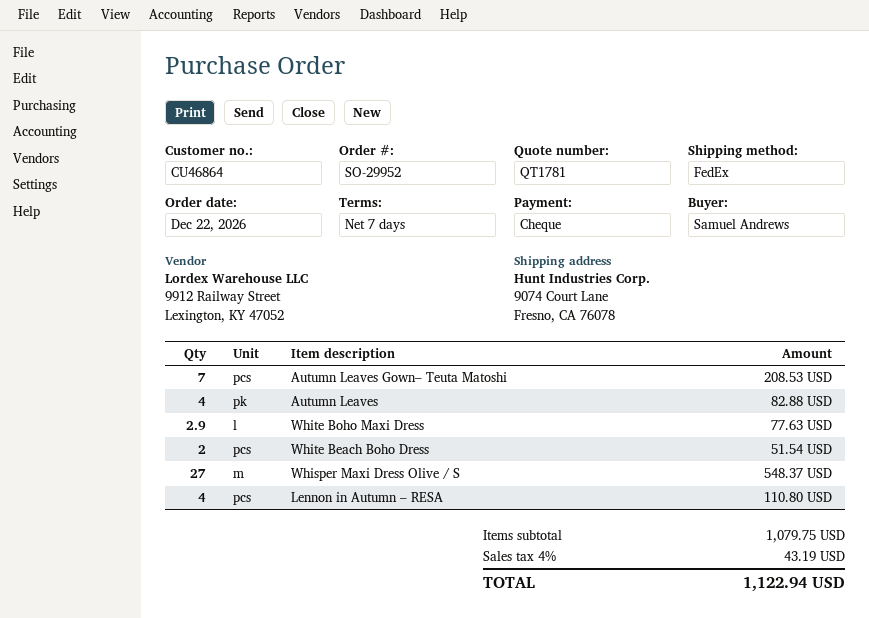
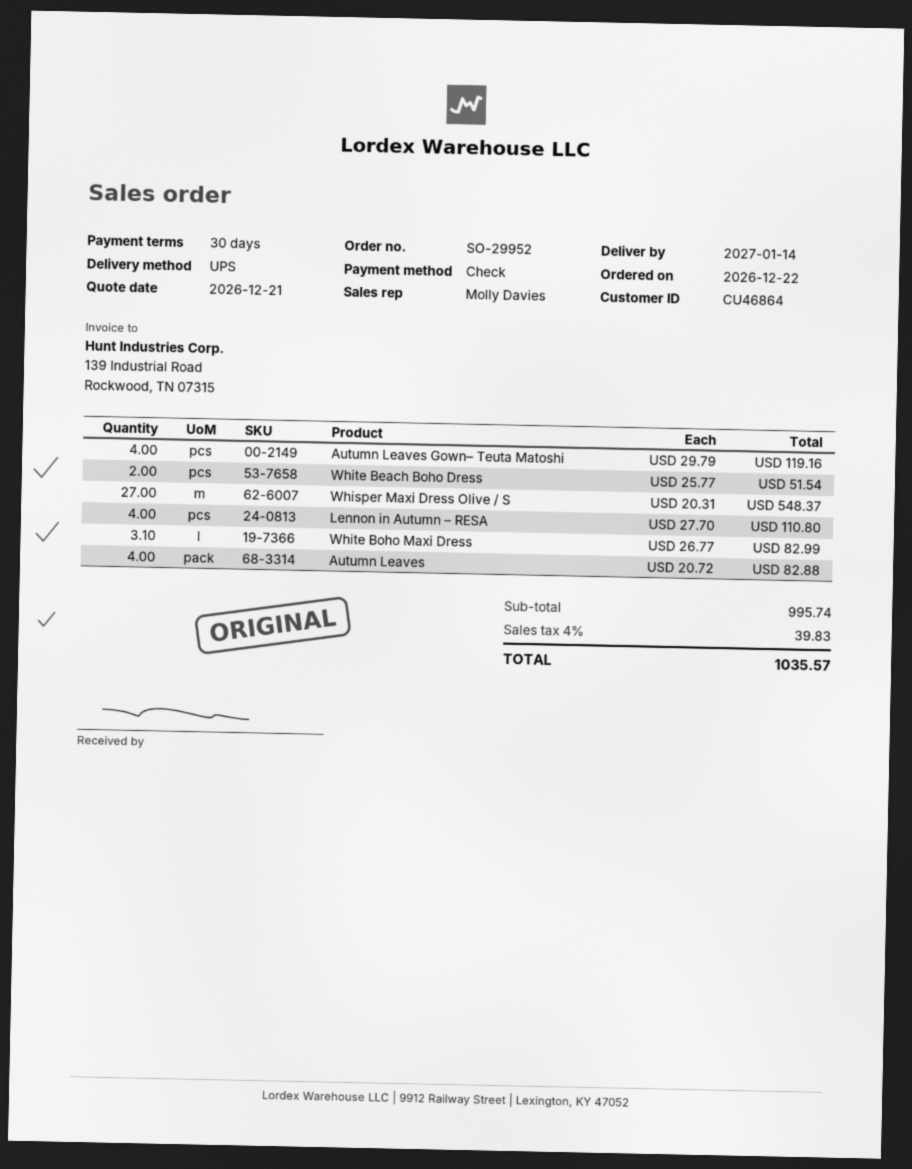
payment terms: 7 days -> 30 days
shipping method: FedEx -> UPS
Autumn Leaves Gown– Teuta Matoshi: 7 for 208.53 -> 4 for 119.16
White Boho Maxi Dress: 2.9 for 77.63 -> 3.1 for 82.99
subtotal: 1079.75 -> 995.74
tax: 4% = 43.19 -> 4% = 39.83
total: 1122.94 -> 1035.57

